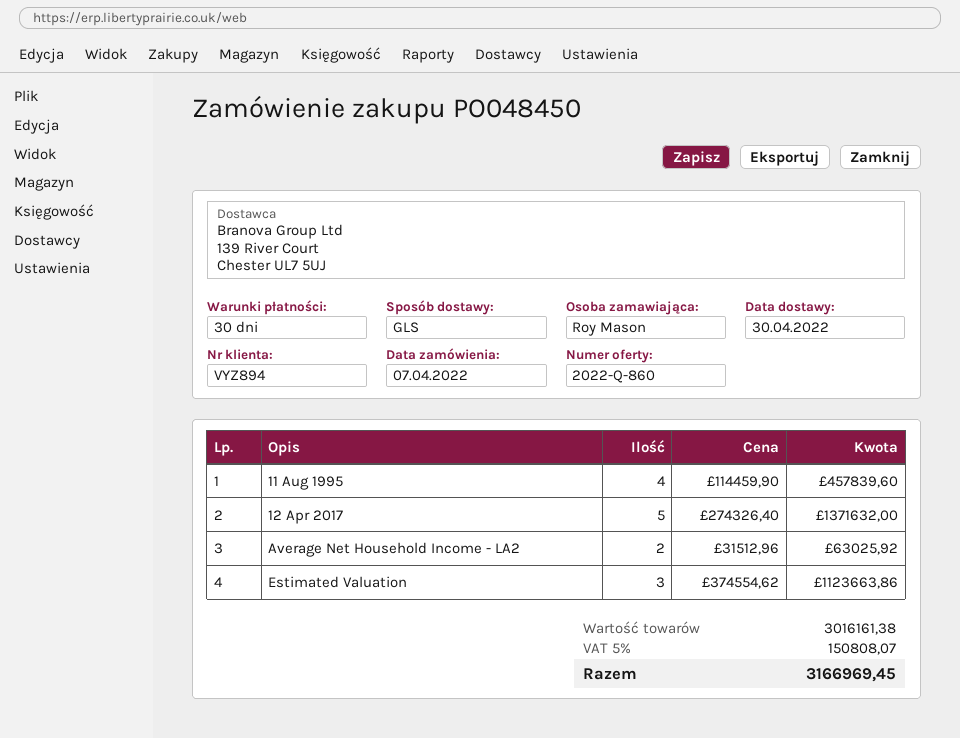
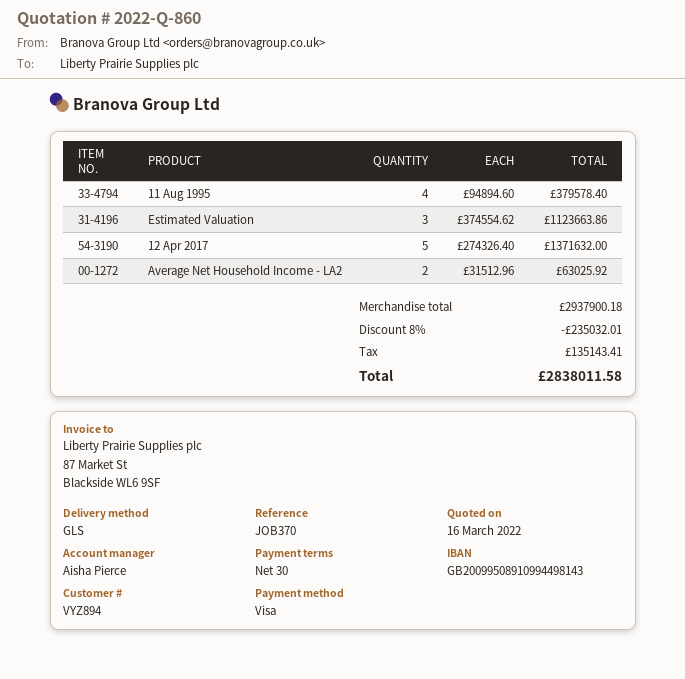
11 Aug 1995: 4 x 114459.90 = 457839.60 -> 4 x 94894.60 = 379578.40
subtotal: 3016161.38 -> 2937900.18
discount: none -> 8% = 235032.01
tax: 150808.07 -> 135143.41
total: 3166969.45 -> 2838011.58

